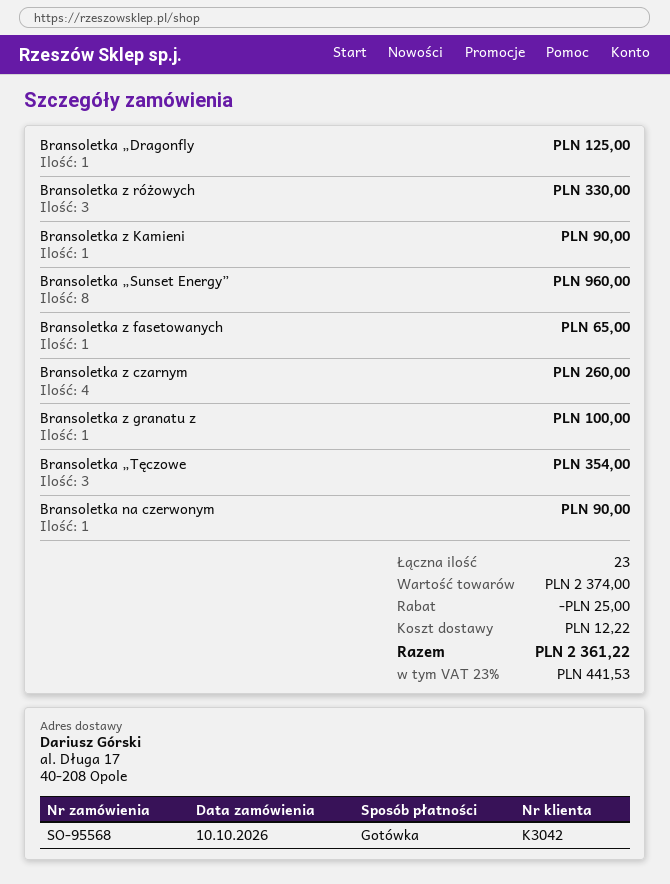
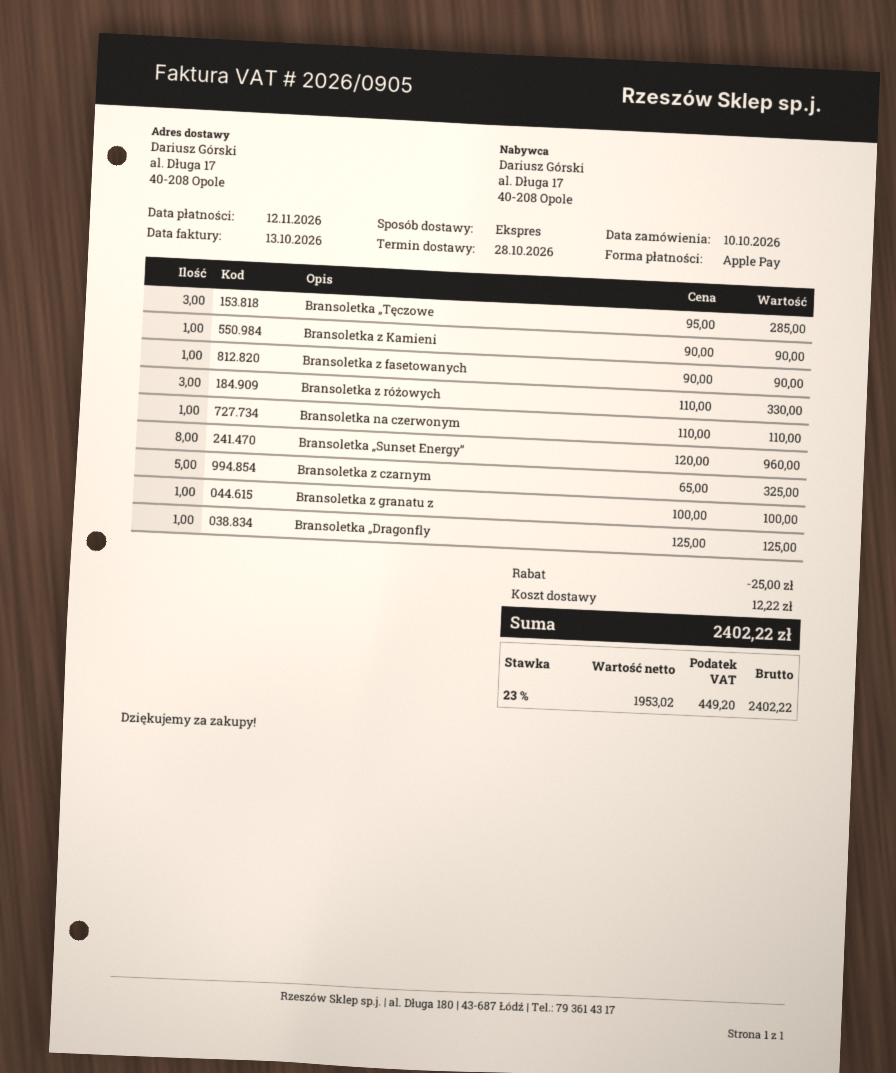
payment method: cash -> Apple Pay
Bransoletka z fasetowanych: 1 for 65.00 -> 1 for 90.00
Bransoletka z czarnym: 4 for 260.00 -> 5 for 325.00
Bransoletka „Tęczowe: 3 for 354.00 -> 3 for 285.00
Bransoletka na czerwonym: 1 for 90.00 -> 1 for 110.00
tax: 23% = 441.53 -> 23% = 449.20
total: 2361.22 -> 2402.22

